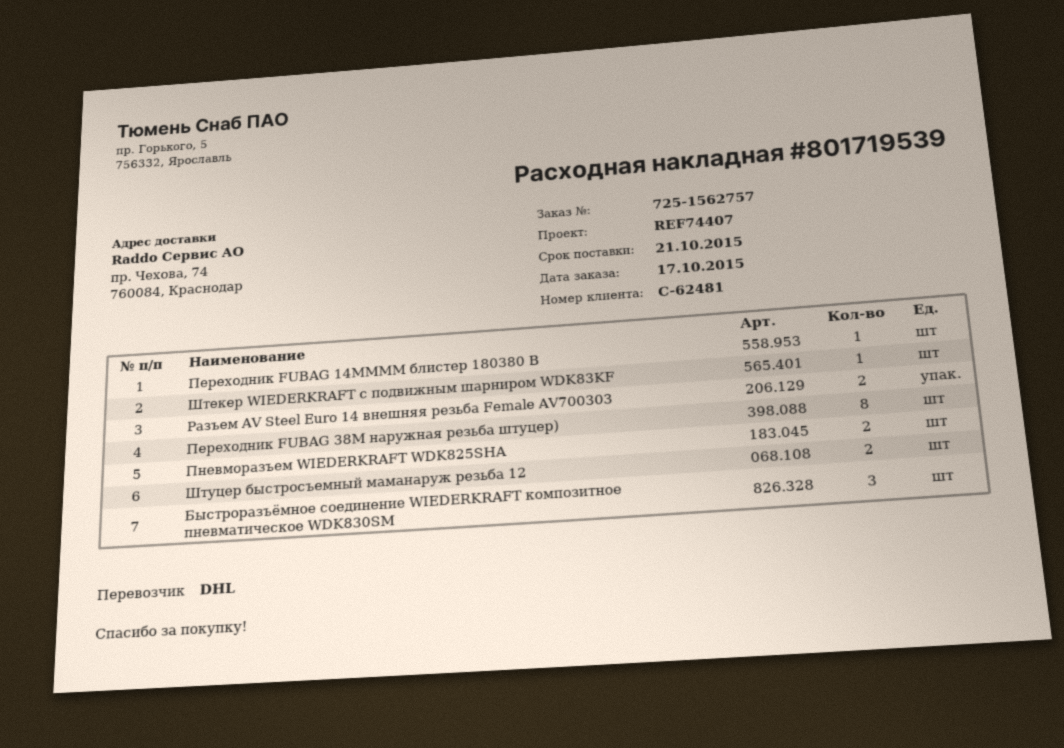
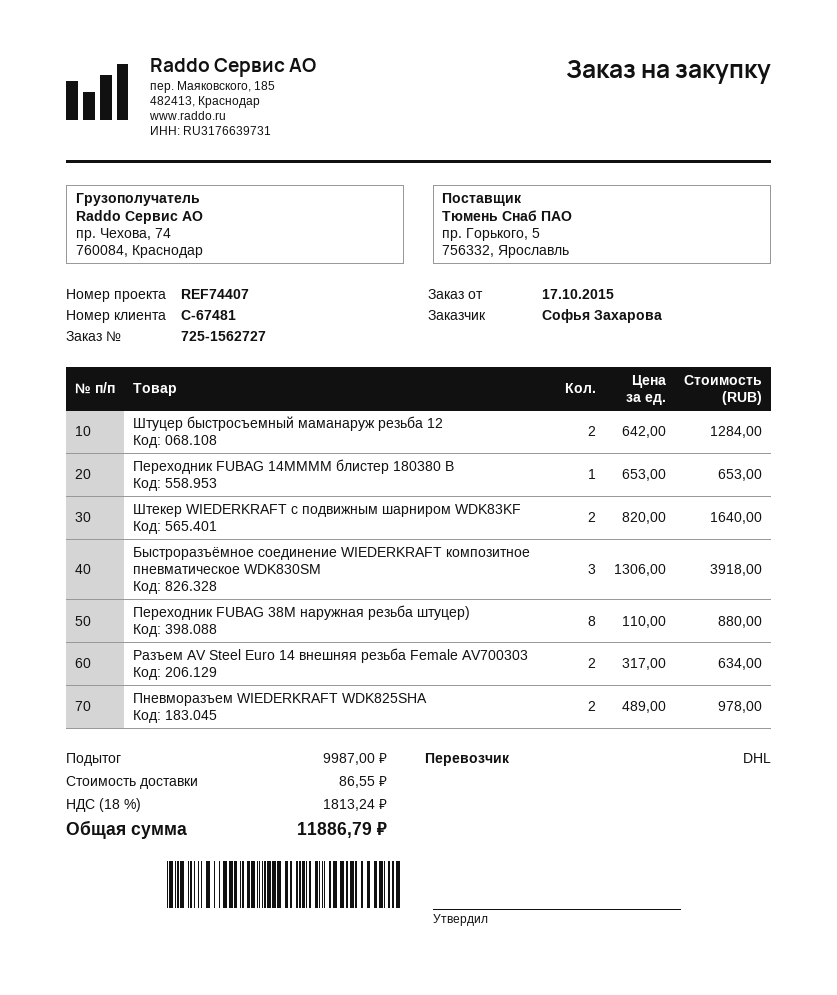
order number: 725-1562757 -> 725-1562727
customer number: C-62481 -> C-67481
Штекер WIEDERKRAFT с подвижным шарниром WDK83KF: 1 -> 2

